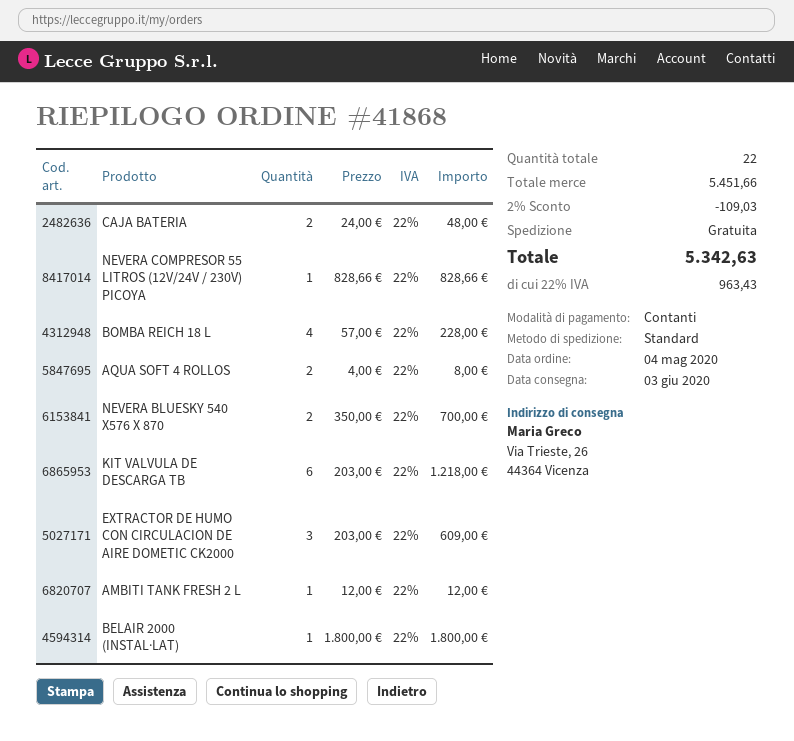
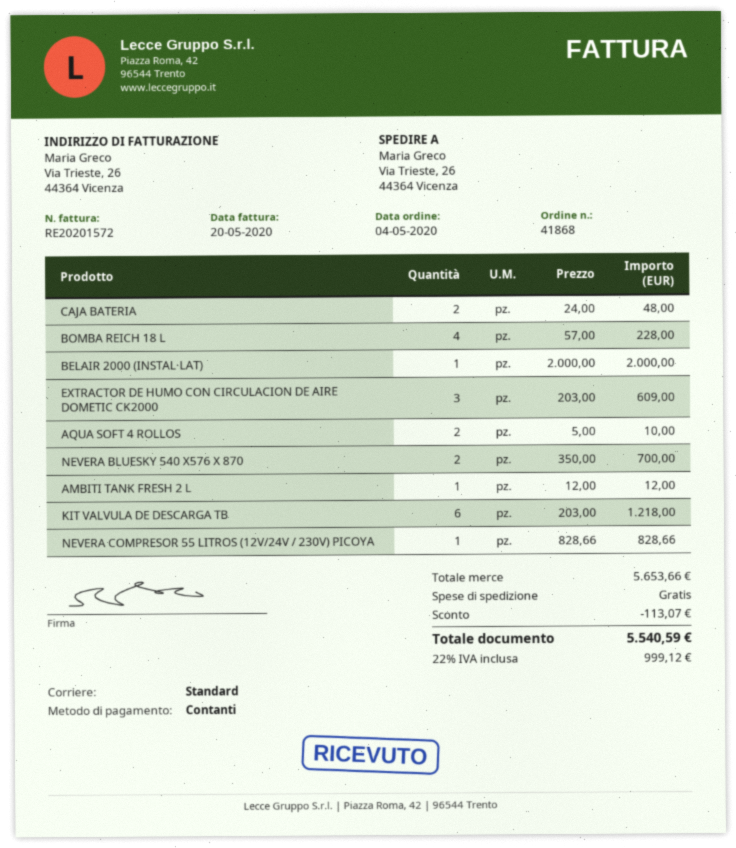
AQUA SOFT 4 ROLLOS: 2 x 4.00 = 8.00 -> 2 x 5.00 = 10.00
BELAIR 2000 (INSTAL·LAT): 1 x 1800.00 = 1800.00 -> 1 x 2000.00 = 2000.00
subtotal: 5451.66 -> 5653.66
discount: 109.03 -> 113.07
tax: 22% = 963.43 -> 22% = 999.12
total: 5342.63 -> 5540.59

